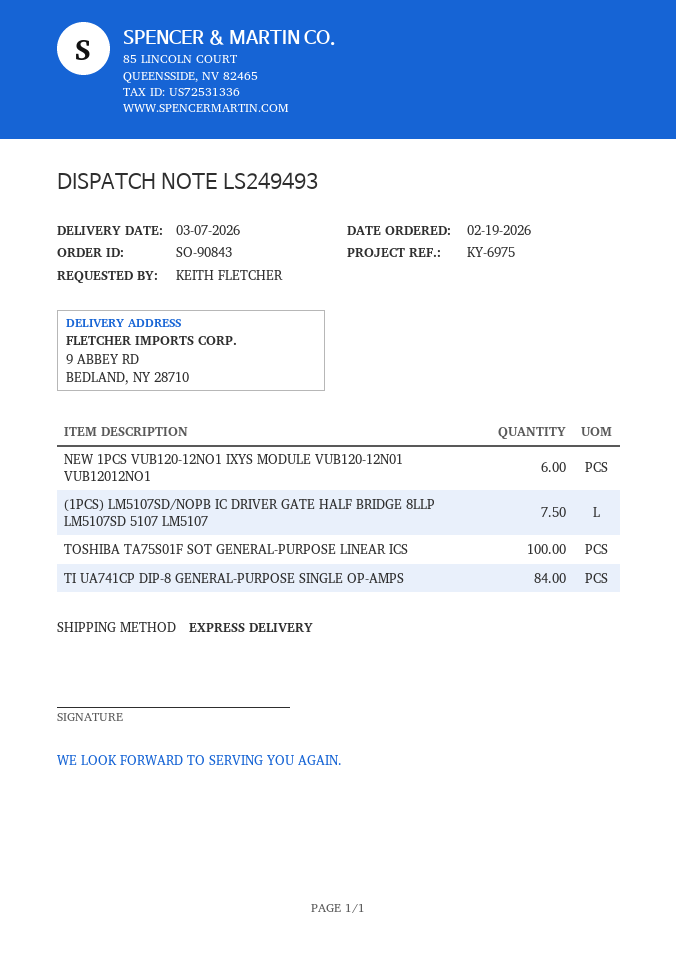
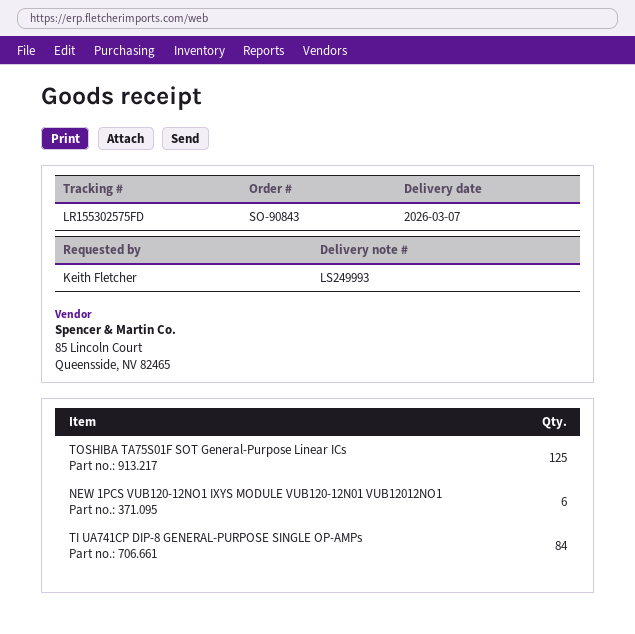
delivery note number: LS249493 -> LS249993
(1PCS) LM5107SD/NOPB IC DRIVER GATE HALF BRIDGE 8LLP LM5107SD 5107 LM5107: 7.5 -> none
TOSHIBA TA75S01F SOT GENERAL-PURPOSE LINEAR ICS: 100 -> 125

